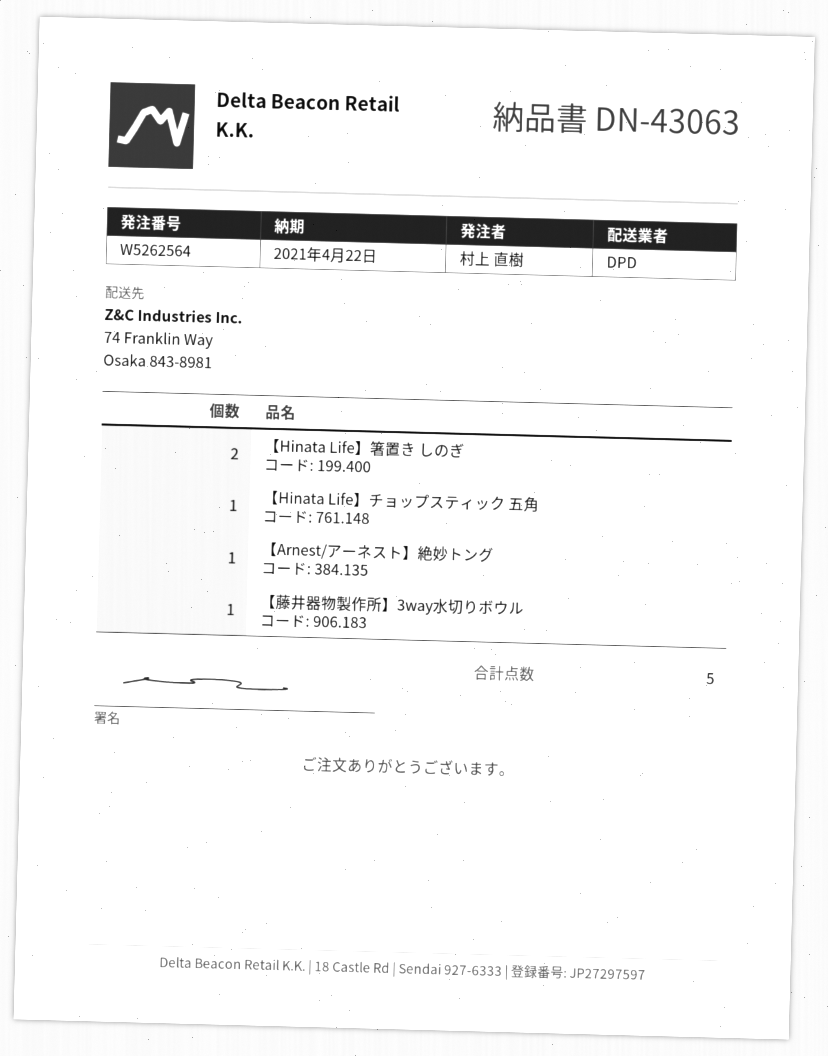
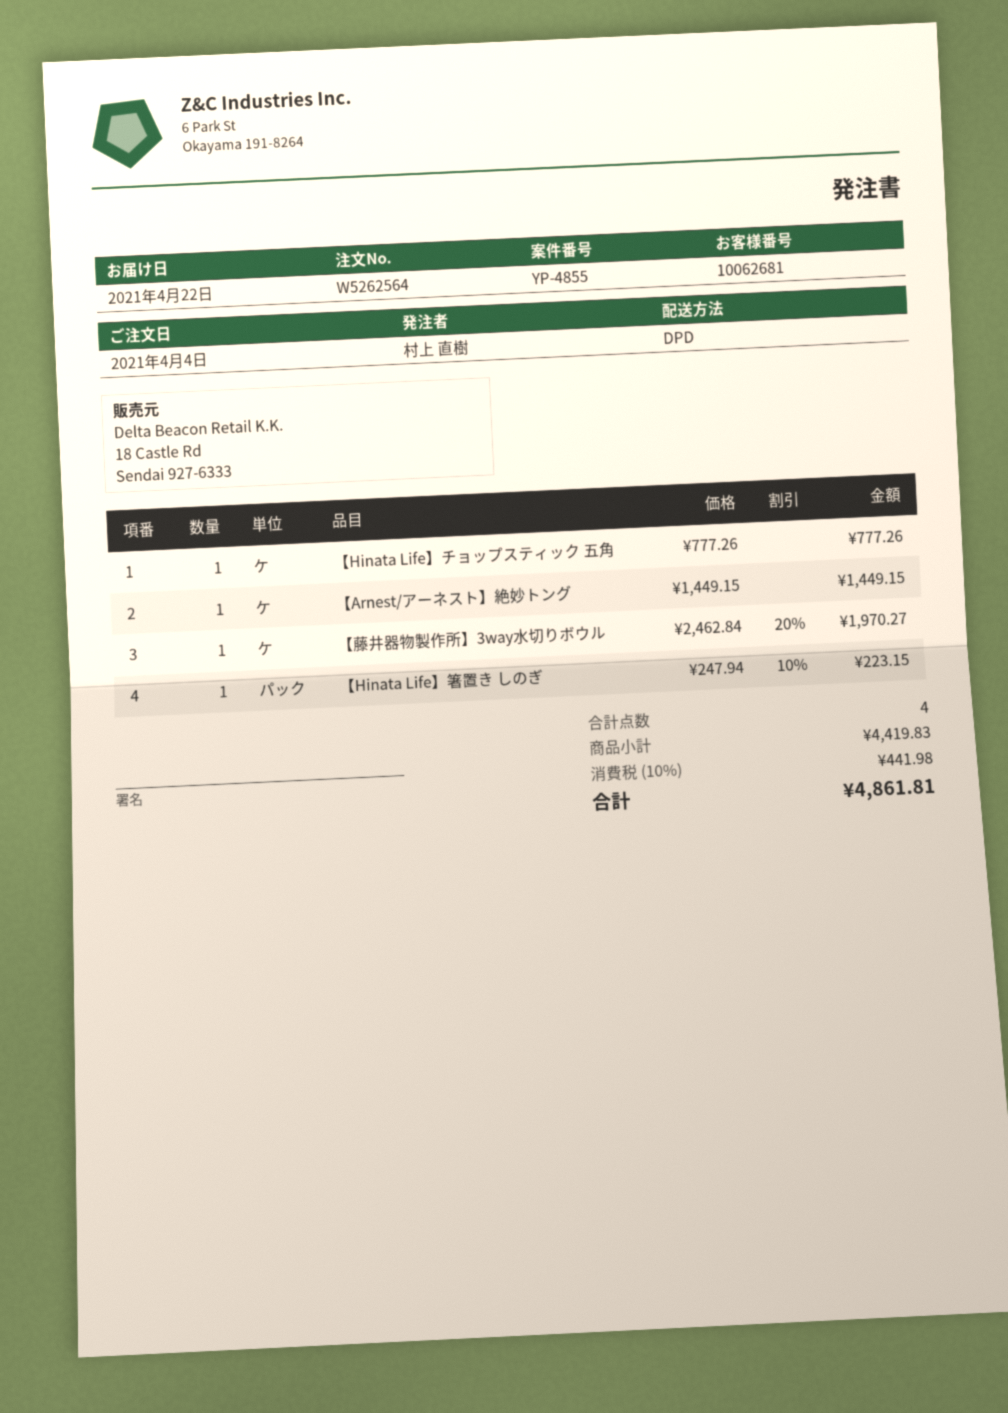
【Hinata Life】箸置き しのぎ: 2 -> 1
total quantity: 5 -> 4

